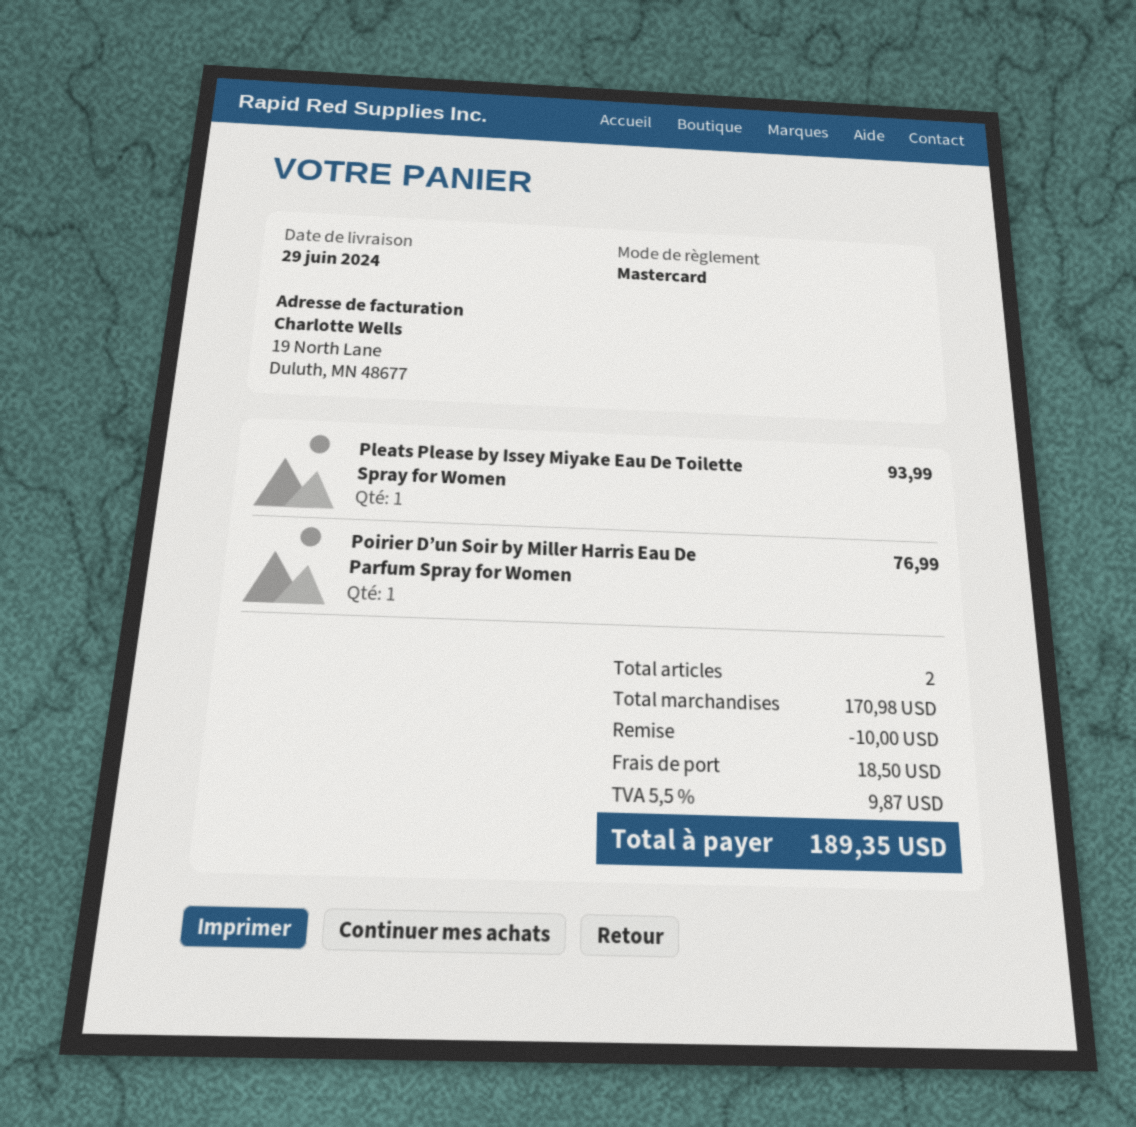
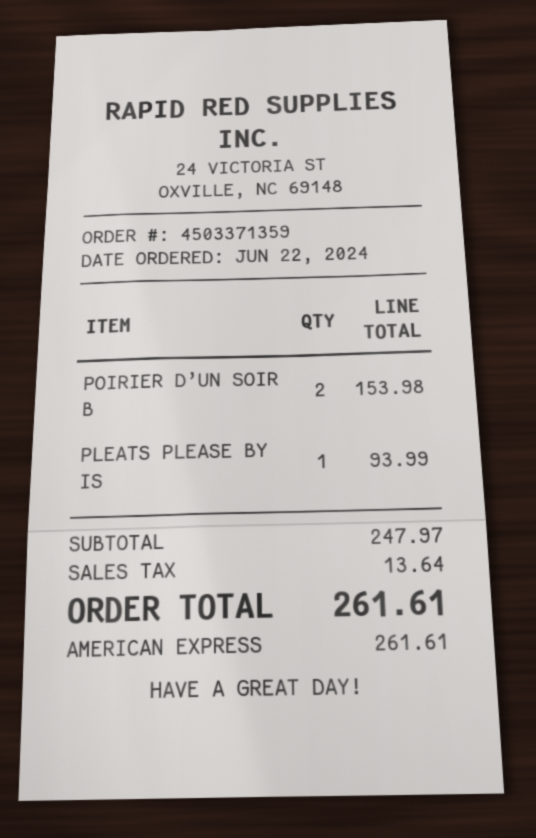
payment method: Mastercard -> American Express
Poirier D’un Soir by Miller Harris Eau De Parfum Spray for Women: 1 for 76.99 -> 2 for 153.98
subtotal: 170.98 -> 247.97
discount: 10.00 -> none
shipping: 18.50 -> none
tax: 9.87 -> 13.64
total: 189.35 -> 261.61

